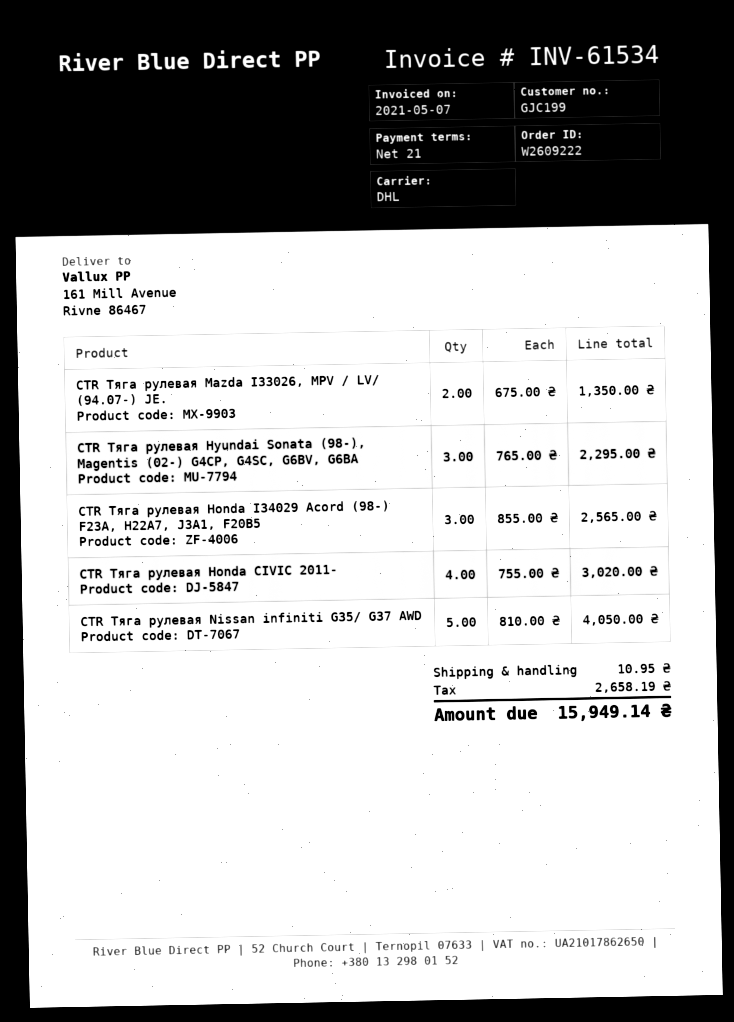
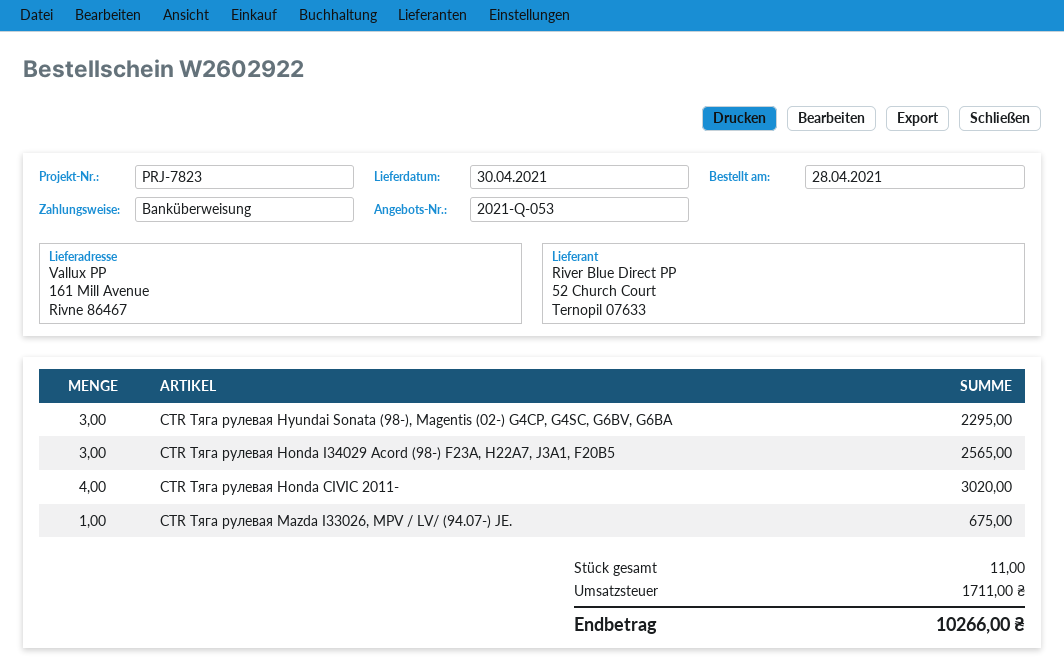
order number: W2609222 -> W2602922
CTR Тяга рулевая Mazda I33026, MPV / LV/ (94.07-) JE.: 2 for 1350.00 -> 1 for 675.00
CTR Тяга рулевая Nissan infiniti G35/ G37 AWD: 5 for 4050.00 -> none
shipping: 10.95 -> none
tax: 2658.19 -> 1711.00
total: 15949.14 -> 10266.00

